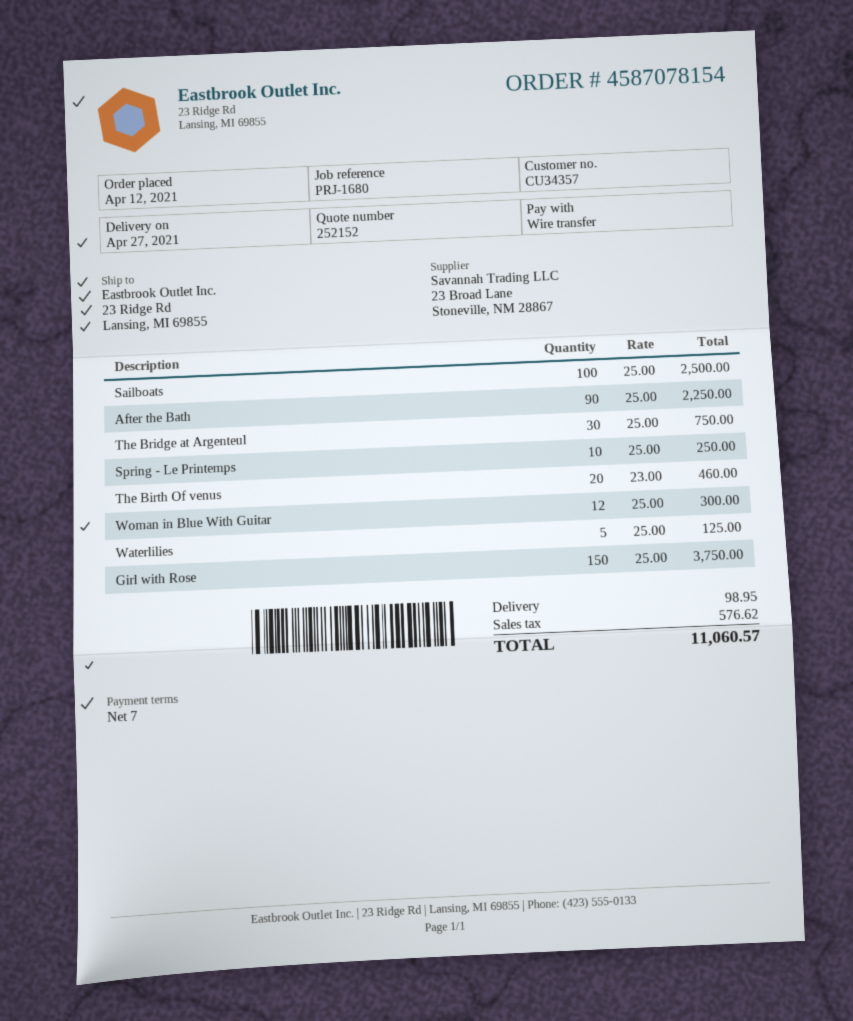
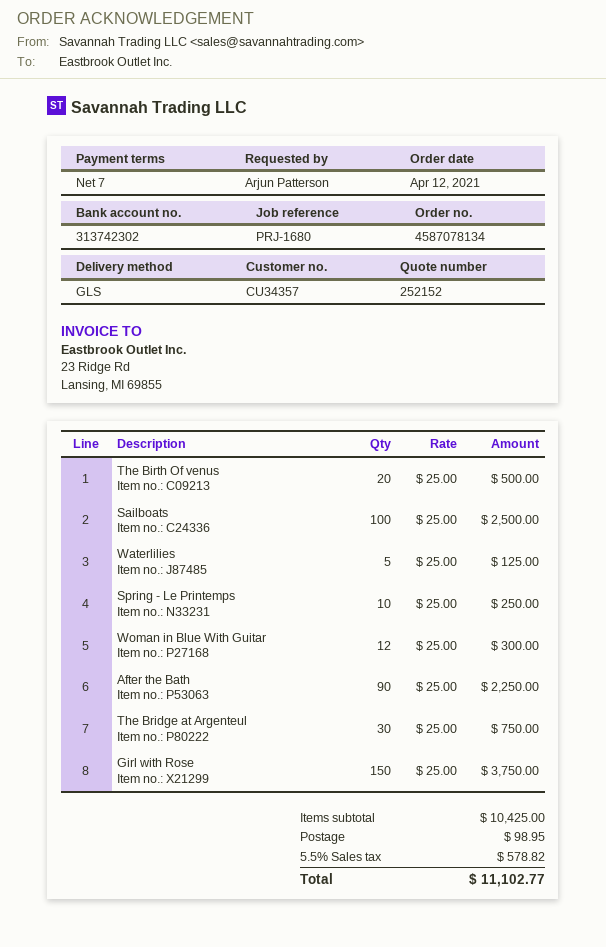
order number: 4587078154 -> 4587078134
The Birth Of venus: 20 x 23.00 = 460.00 -> 20 x 25.00 = 500.00
tax: 576.62 -> 578.82
total: 11060.57 -> 11102.77

